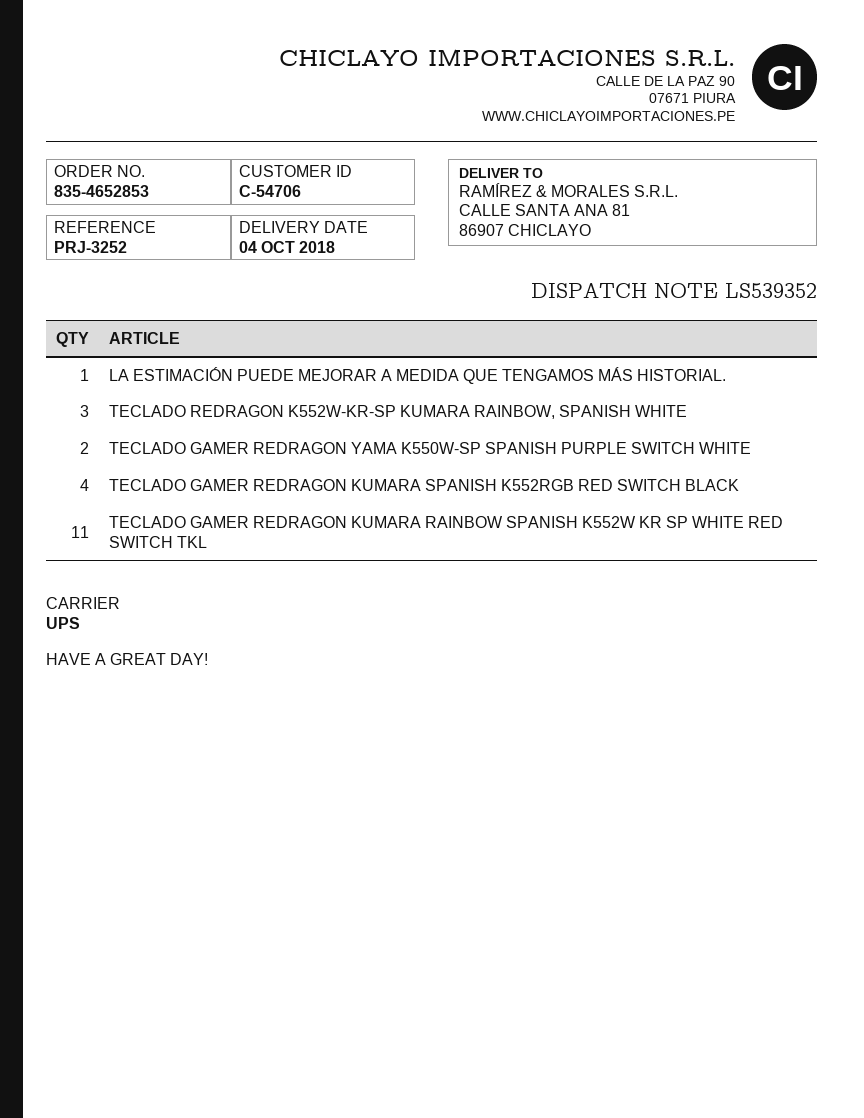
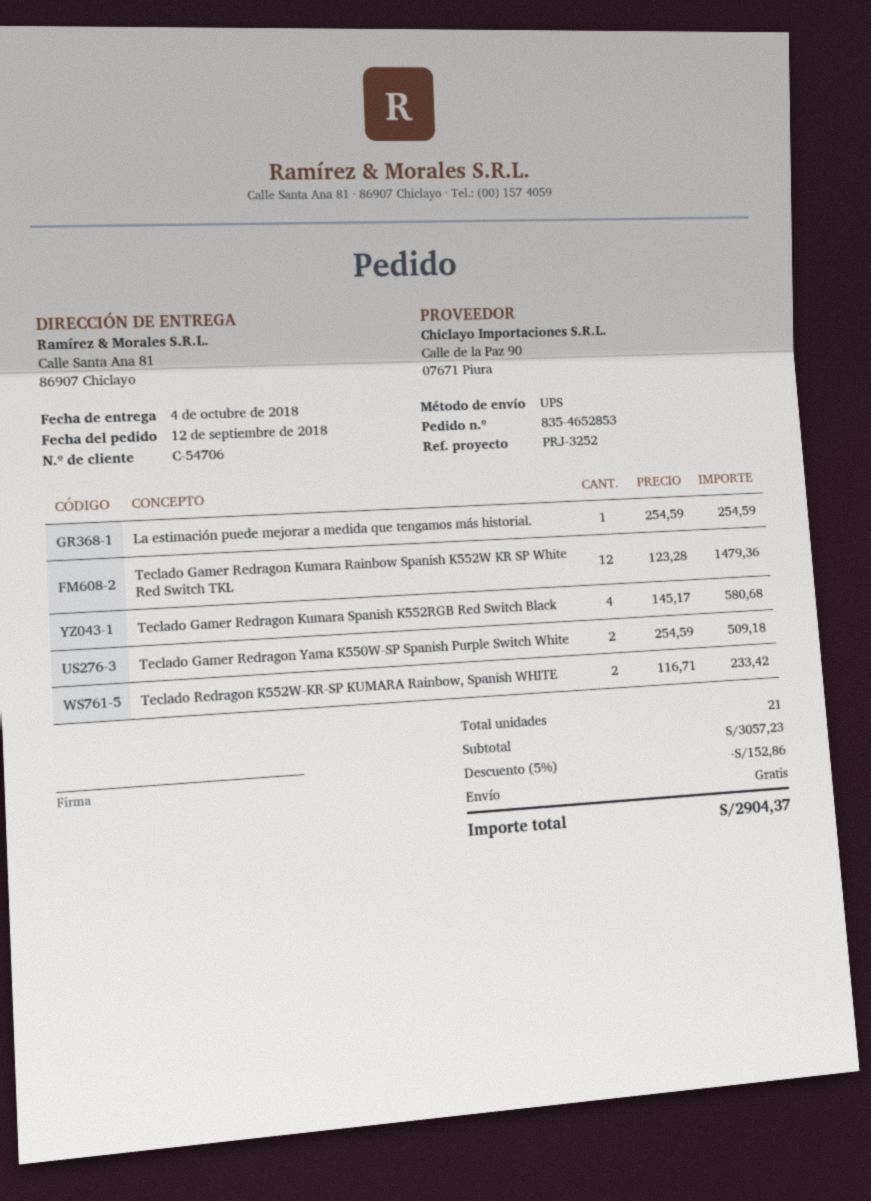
TECLADO REDRAGON K552W-KR-SP KUMARA RAINBOW, SPANISH WHITE: 3 -> 2
TECLADO GAMER REDRAGON KUMARA RAINBOW SPANISH K552W KR SP WHITE RED SWITCH TKL: 11 -> 12

